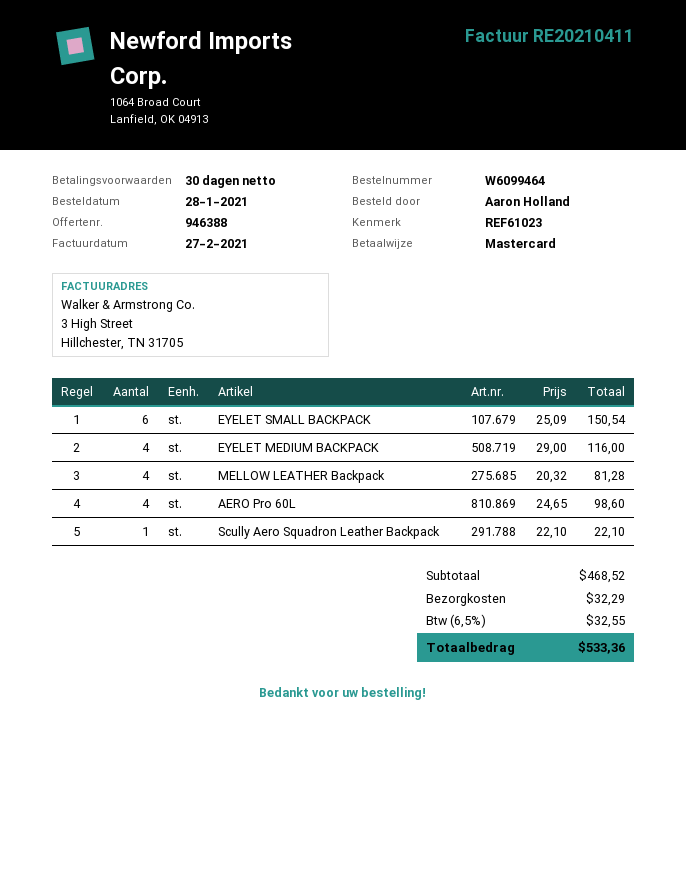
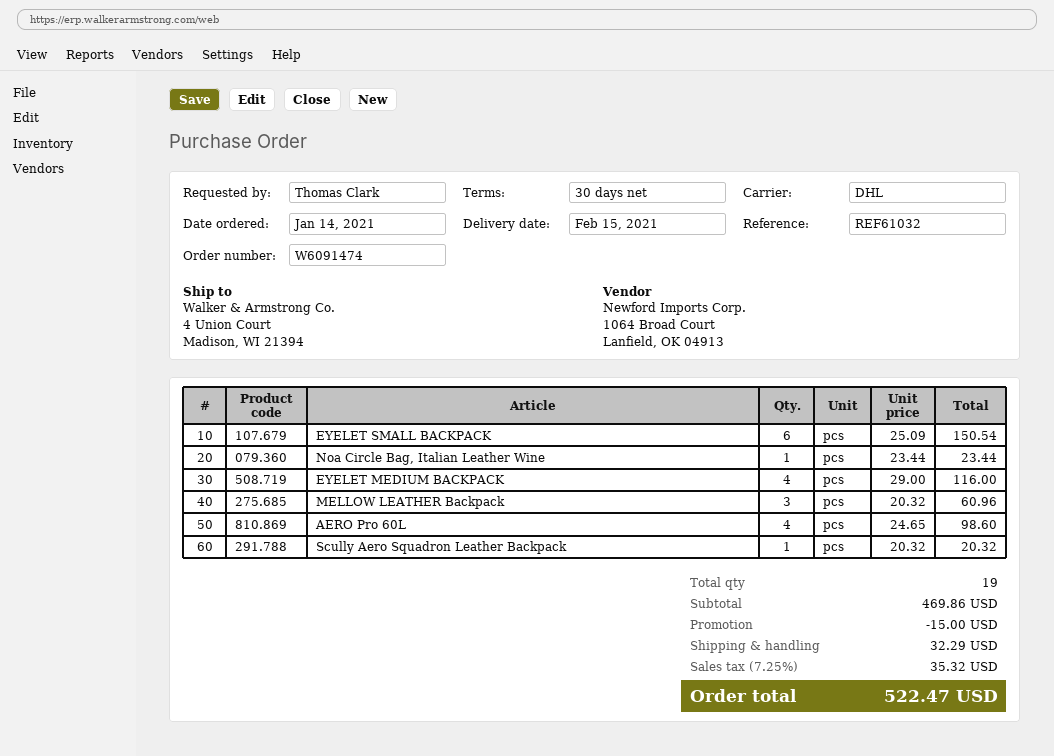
order number: W6099464 -> W6091474
order date: 2021-01-28 -> 2021-01-14
reference: REF61023 -> REF61032
ordered by: Aaron Holland -> Thomas Clark
MELLOW LEATHER Backpack: 4 x 20.32 = 81.28 -> 3 x 20.32 = 60.96
Scully Aero Squadron Leather Backpack: 1 x 22.10 = 22.10 -> 1 x 20.32 = 20.32
Noa Circle Bag, Italian Leather Wine: none -> 1 x 23.44 = 23.44
subtotal: 468.52 -> 469.86
discount: none -> 15.00
tax: 6.5% = 32.55 -> 7.25% = 35.32
total: 533.36 -> 522.47

